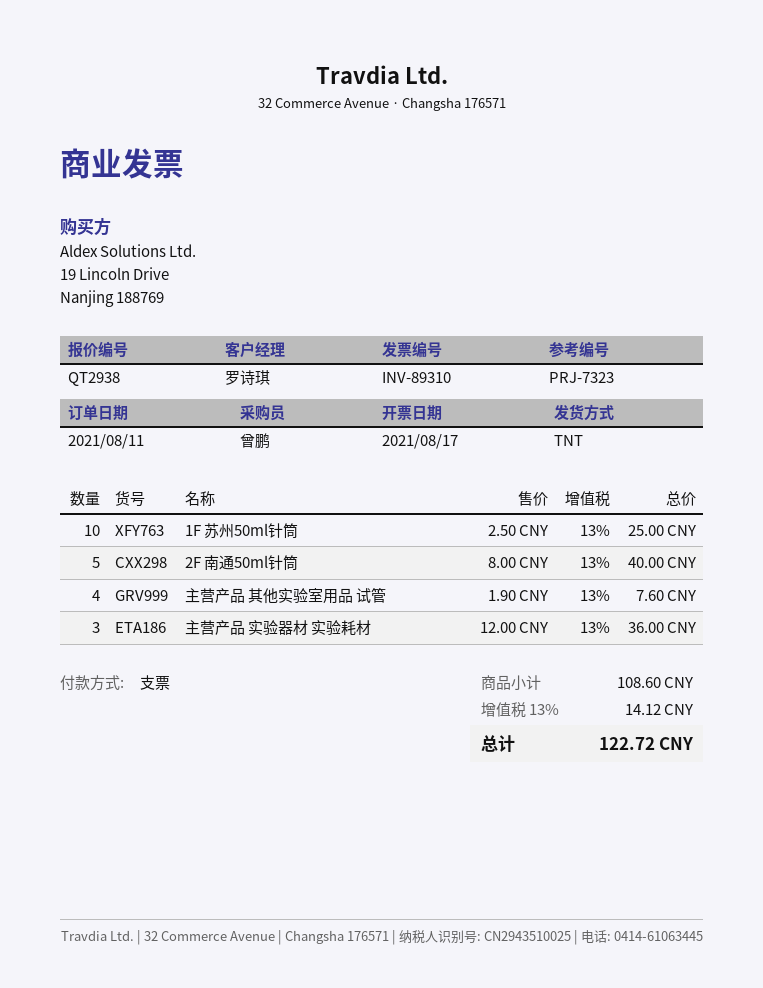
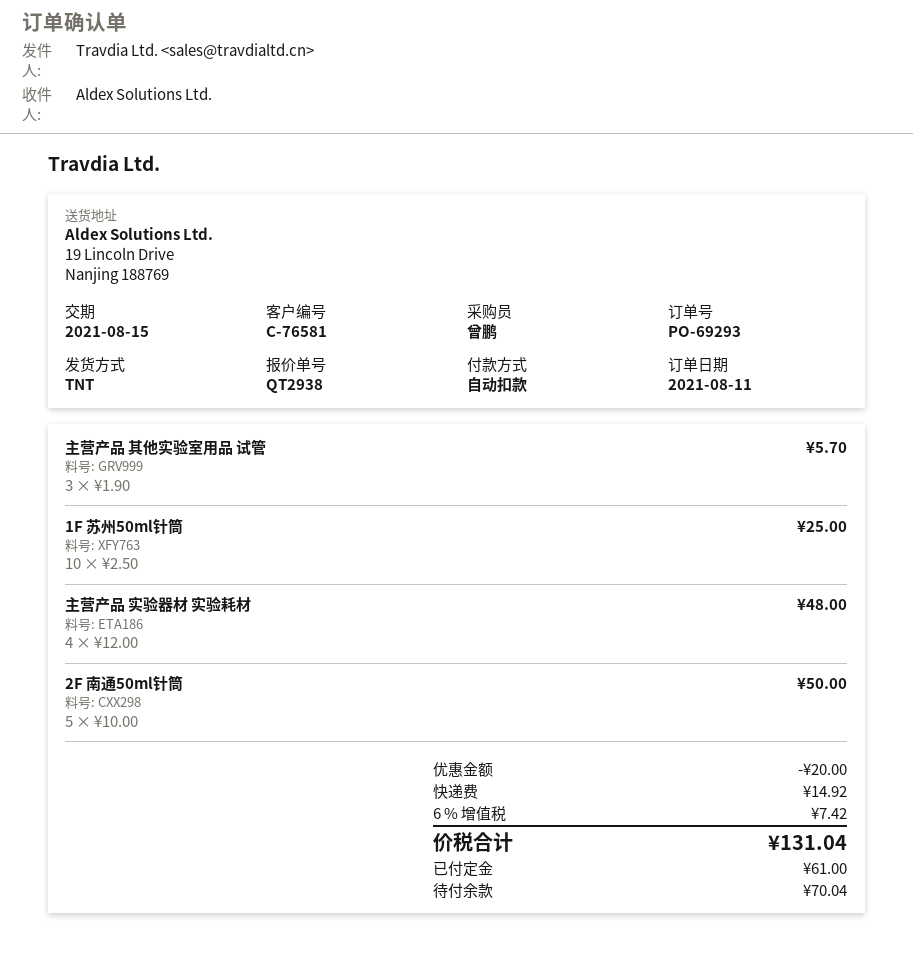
payment method: cheque -> direct debit
2F 南通50ml针筒: 5 x 8.00 = 40.00 -> 5 x 10.00 = 50.00
主营产品 其他实验室用品 试管: 4 x 1.90 = 7.60 -> 3 x 1.90 = 5.70
主营产品 实验器材 实验耗材: 3 x 12.00 = 36.00 -> 4 x 12.00 = 48.00
discount: none -> 20.00
shipping: none -> 14.92
tax: 13% = 14.12 -> 6% = 7.42
total: 122.72 -> 131.04

